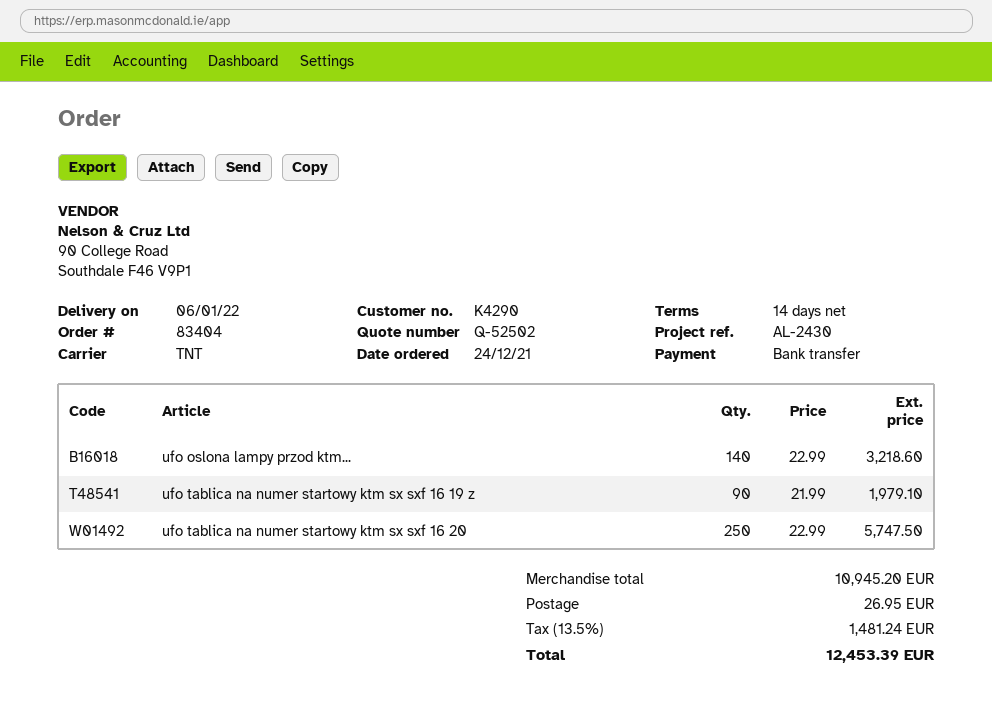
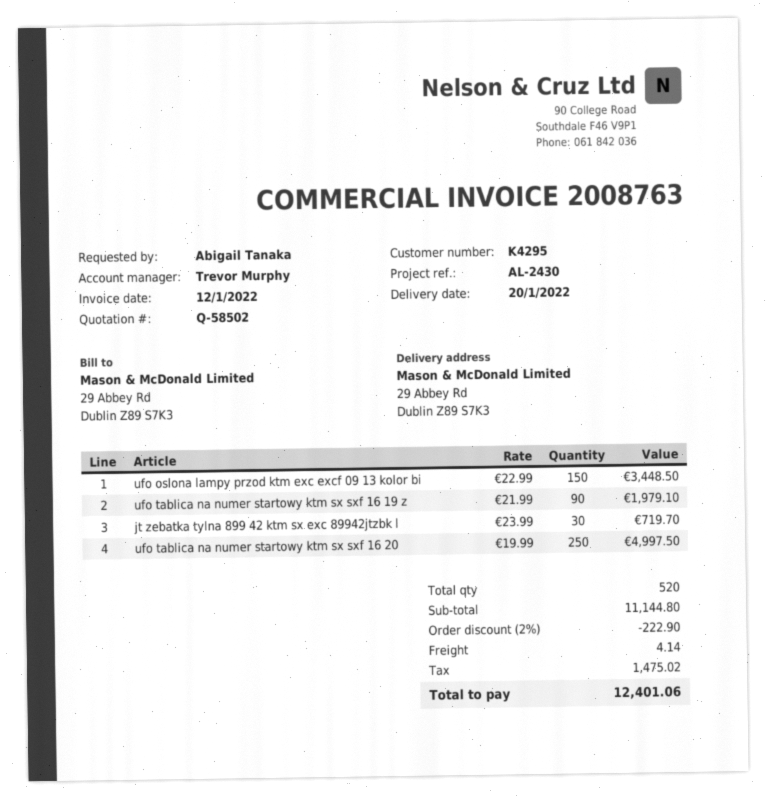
quote number: Q-52502 -> Q-58502
delivery date: 2022-01-06 -> 2022-01-20
customer number: K4290 -> K4295
ufo oslona lampy przod ktm...: 140 x 22.99 = 3218.60 -> 150 x 22.99 = 3448.50
ufo tablica na numer startowy ktm sx sxf 16 20: 250 x 22.99 = 5747.50 -> 250 x 19.99 = 4997.50
jt zebatka tylna 899 42 ktm sx exc 89942jtzbk l: none -> 30 x 23.99 = 719.70
subtotal: 10945.20 -> 11144.80
discount: none -> 2% = 222.90
shipping: 26.95 -> 4.14
tax: 1481.24 -> 1475.02
total: 12453.39 -> 12401.06

